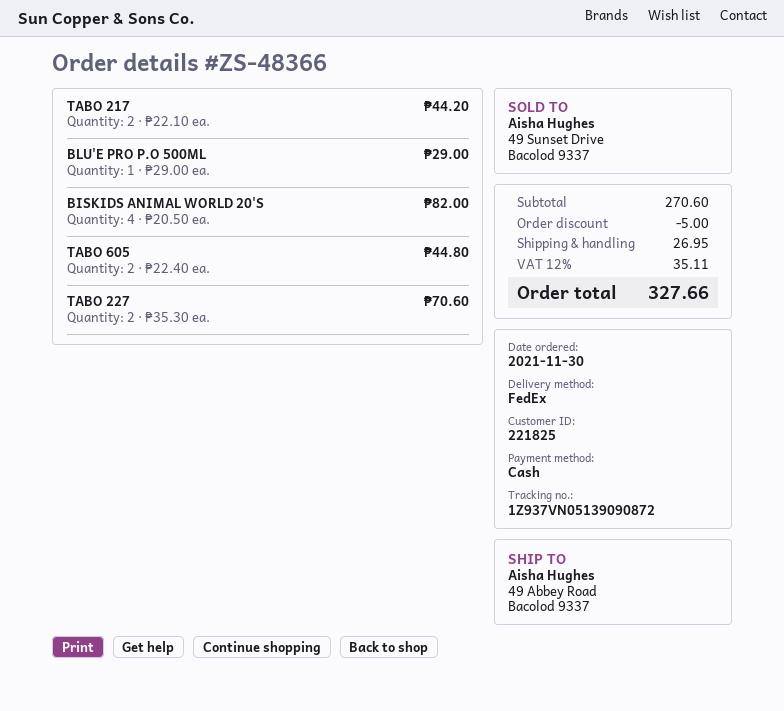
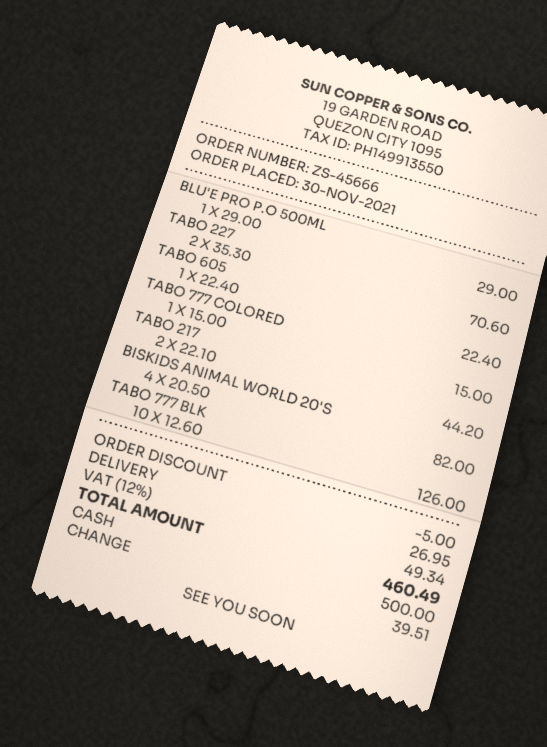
order number: ZS-48366 -> ZS-45666
TABO 605: 2 x 22.40 = 44.80 -> 1 x 22.40 = 22.40
TABO 777 COLORED: none -> 1 x 15.00 = 15.00
TABO 777 BLK: none -> 10 x 12.60 = 126.00
tax: 12% = 35.11 -> 12% = 49.34
total: 327.66 -> 460.49

